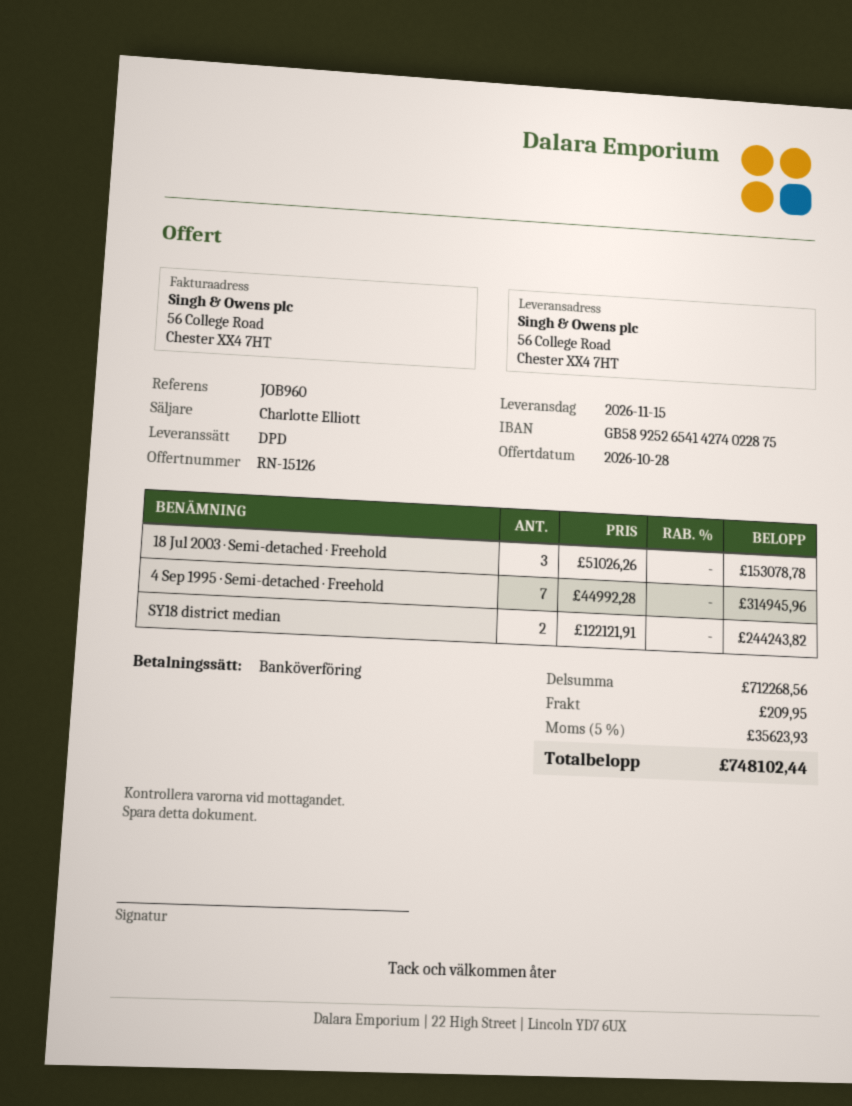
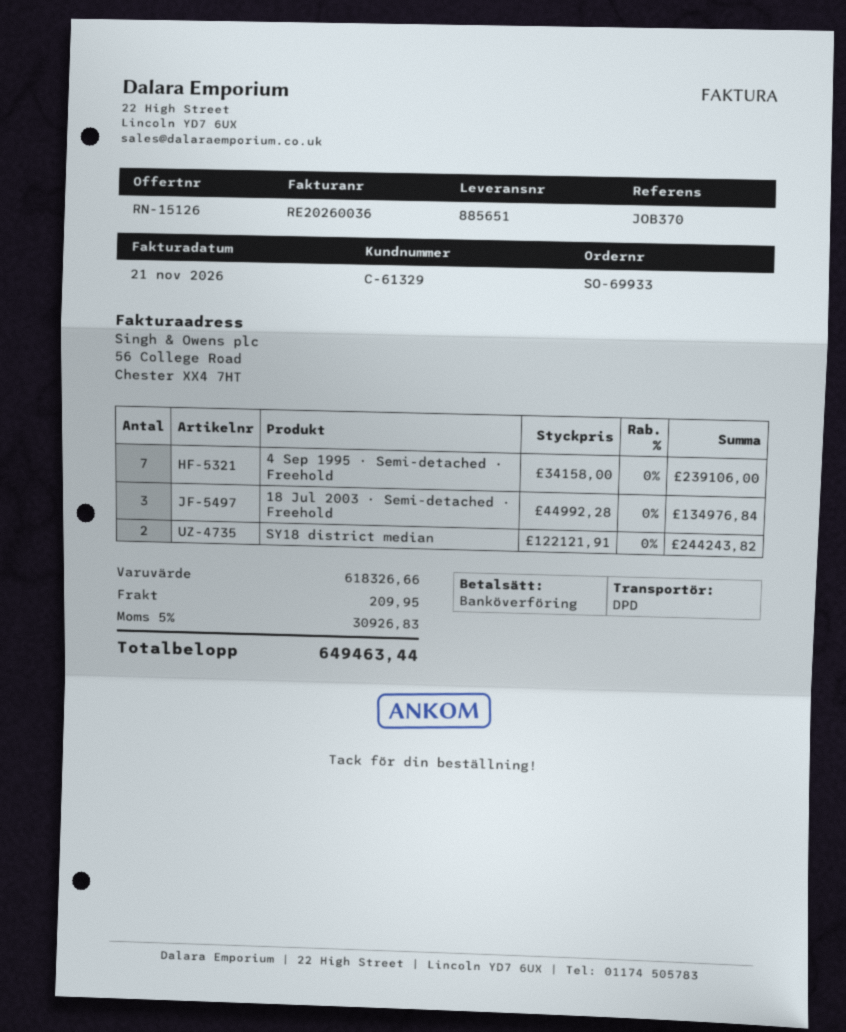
reference: JOB960 -> JOB370
18 Jul 2003 · Semi-detached · Freehold: 3 x 51026.26 = 153078.78 -> 3 x 44992.28 = 134976.84
4 Sep 1995 · Semi-detached · Freehold: 7 x 44992.28 = 314945.96 -> 7 x 34158.00 = 239106.00
subtotal: 712268.56 -> 618326.66
tax: 5% = 35623.93 -> 5% = 30926.83
total: 748102.44 -> 649463.44

